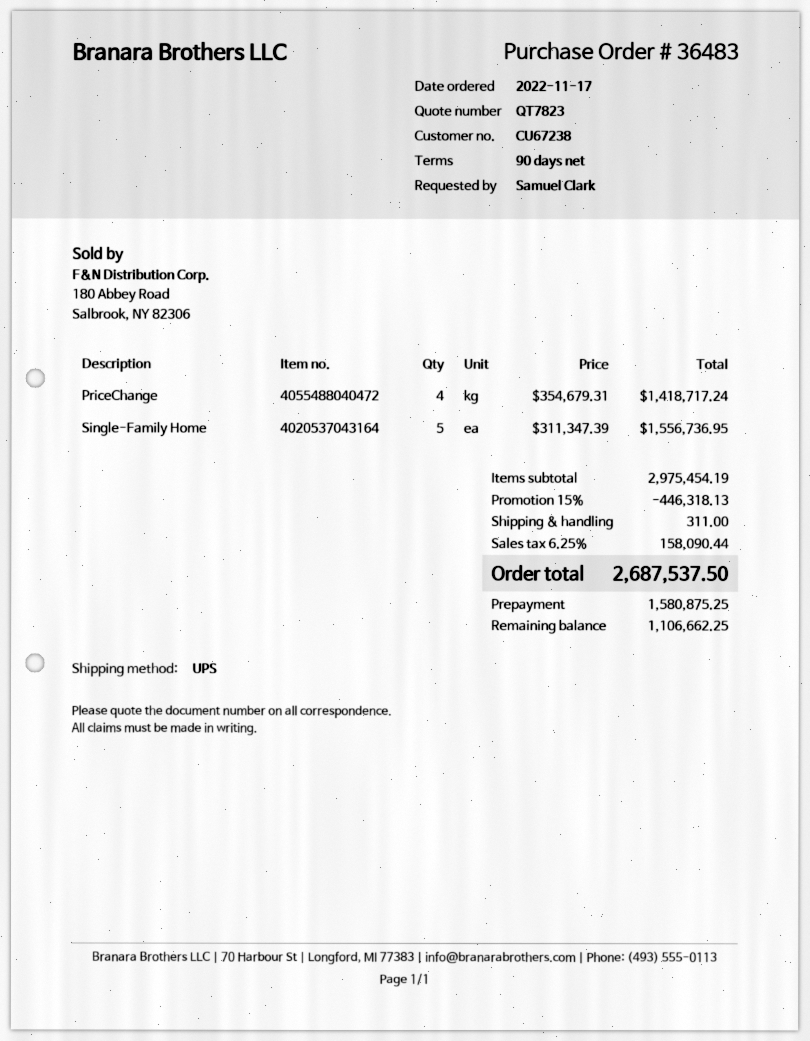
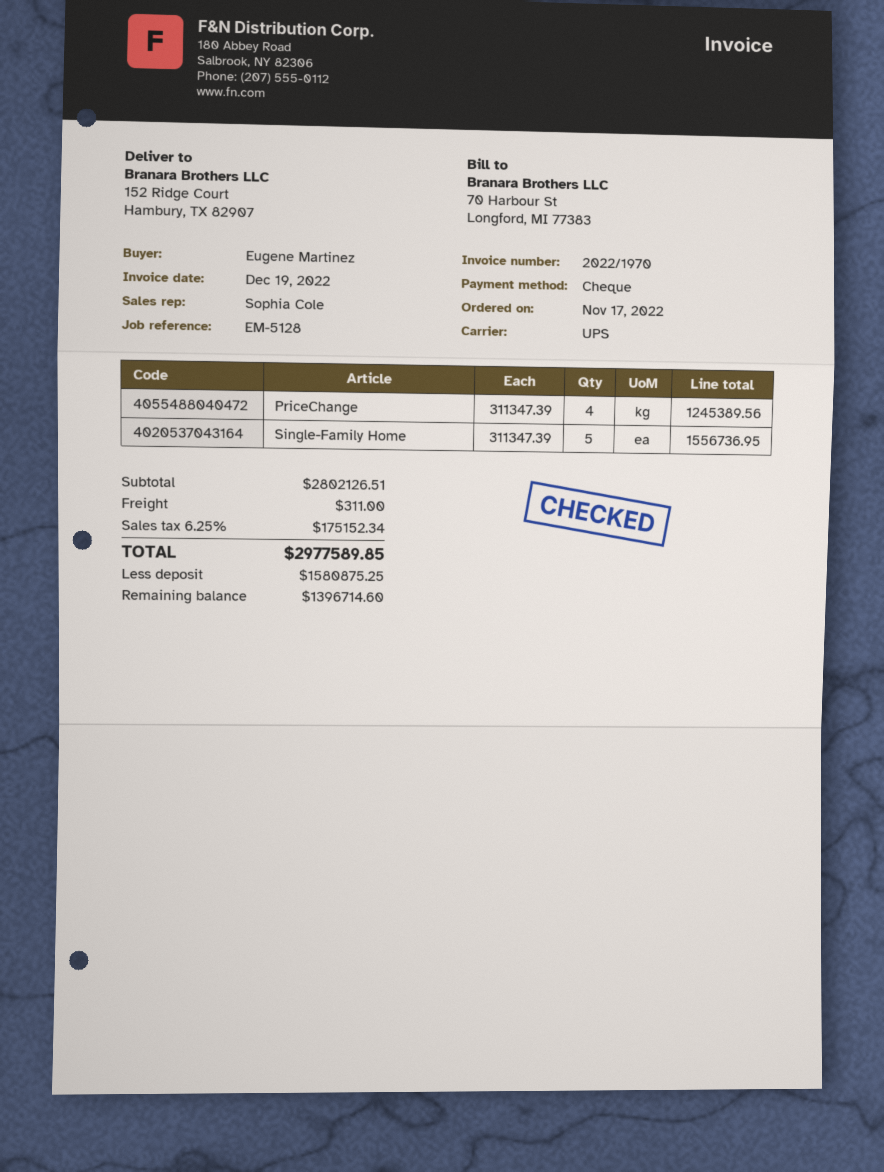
ordered by: Samuel Clark -> Eugene Martinez
PriceChange: 4 x 354679.31 = 1418717.24 -> 4 x 311347.39 = 1245389.56
subtotal: 2975454.19 -> 2802126.51
discount: 15% = 446318.13 -> none
tax: 6.25% = 158090.44 -> 6.25% = 175152.34
total: 2687537.50 -> 2977589.85
balance: 1106662.25 -> 1396714.60

